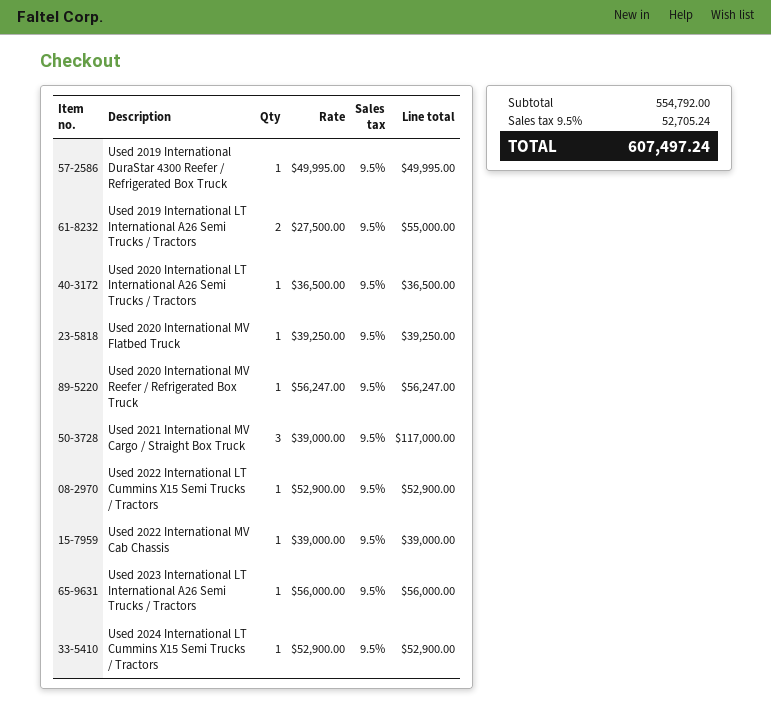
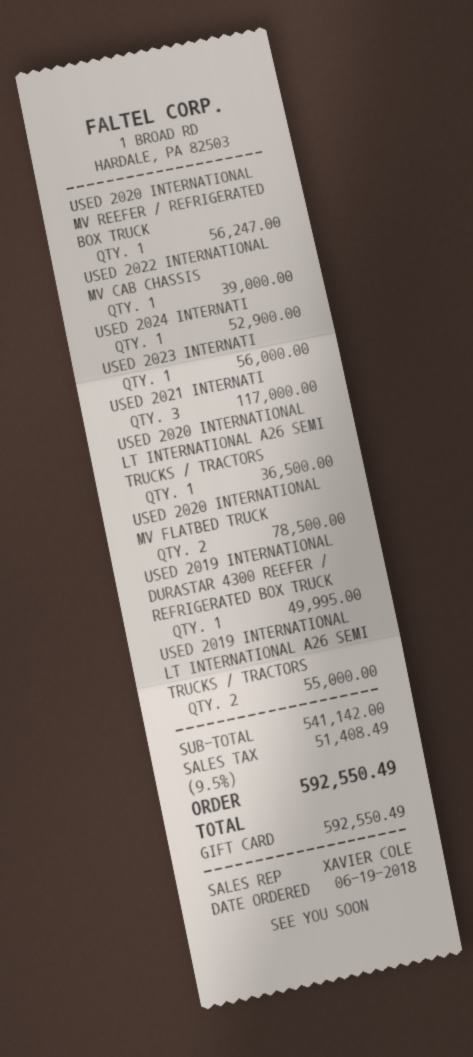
Used 2020 International MV Flatbed Truck: 1 for 39250.00 -> 2 for 78500.00
Used 2022 International LT Cummins X15 Semi Trucks / Tractors: 1 for 52900.00 -> none
subtotal: 554792.00 -> 541142.00
tax: 9.5% = 52705.24 -> 9.5% = 51408.49
total: 607497.24 -> 592550.49

